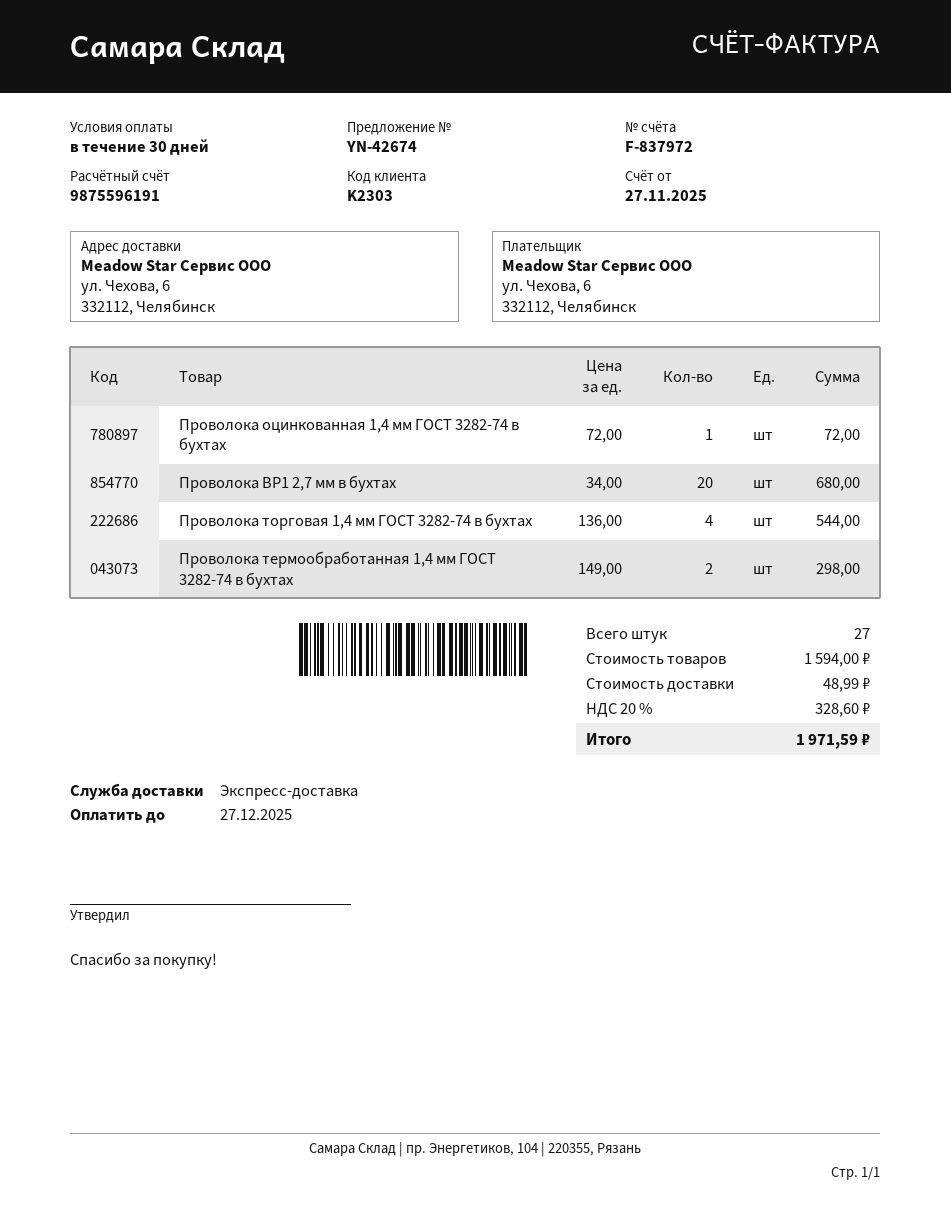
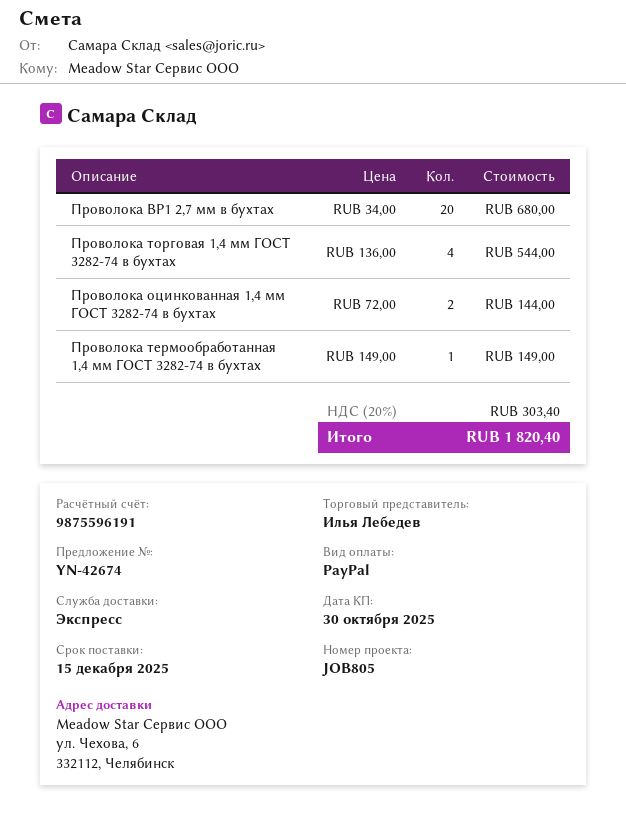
Проволока оцинкованная 1,4 мм ГОСТ 3282-74 в бухтах: 1 x 72.00 = 72.00 -> 2 x 72.00 = 144.00
Проволока термообработанная 1,4 мм ГОСТ 3282-74 в бухтах: 2 x 149.00 = 298.00 -> 1 x 149.00 = 149.00
shipping: 48.99 -> none
tax: 20% = 328.60 -> 20% = 303.40
total: 1971.59 -> 1820.40

